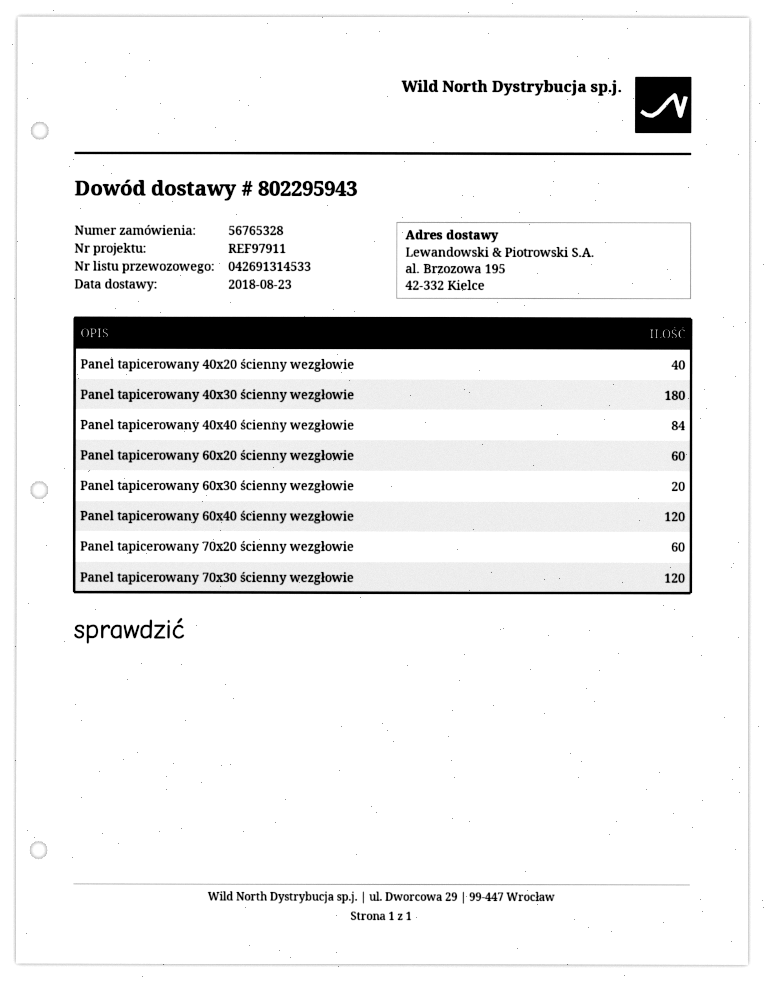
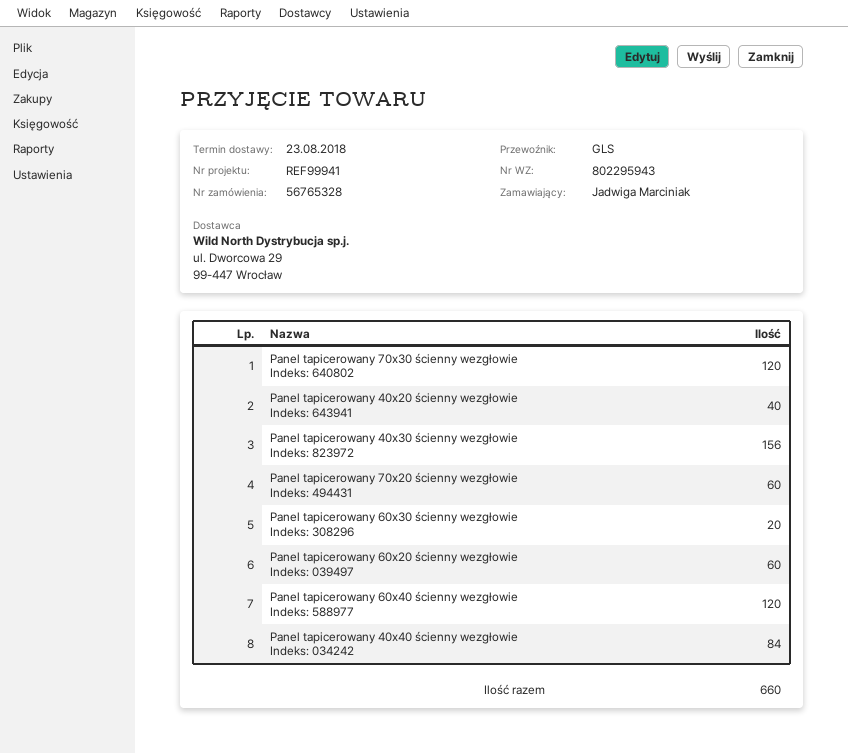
reference: REF97911 -> REF99941
Panel tapicerowany 40x30 ścienny wezgłowie: 180 -> 156

